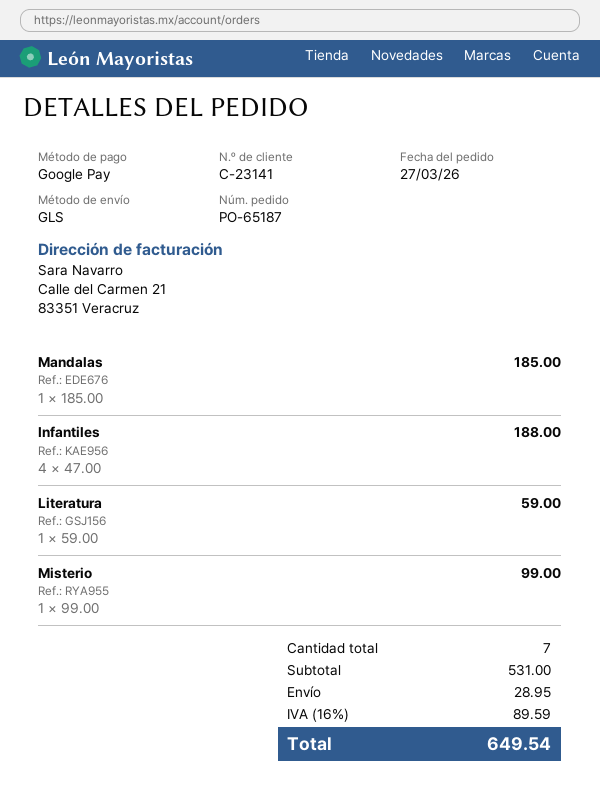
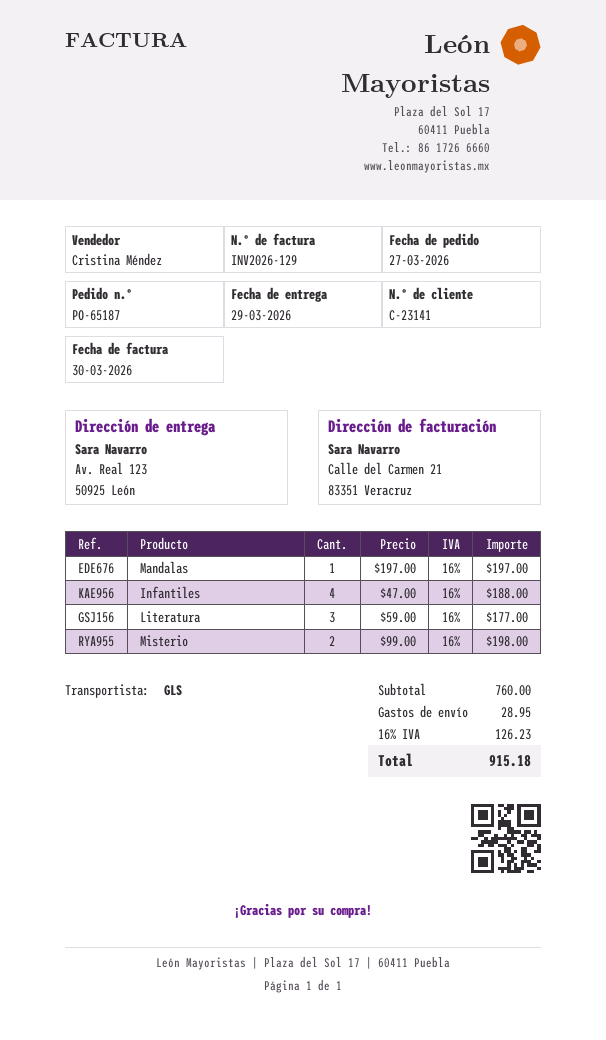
Mandalas: 1 x 185.00 = 185.00 -> 1 x 197.00 = 197.00
Literatura: 1 x 59.00 = 59.00 -> 3 x 59.00 = 177.00
Misterio: 1 x 99.00 = 99.00 -> 2 x 99.00 = 198.00
subtotal: 531.00 -> 760.00
tax: 16% = 89.59 -> 16% = 126.23
total: 649.54 -> 915.18

